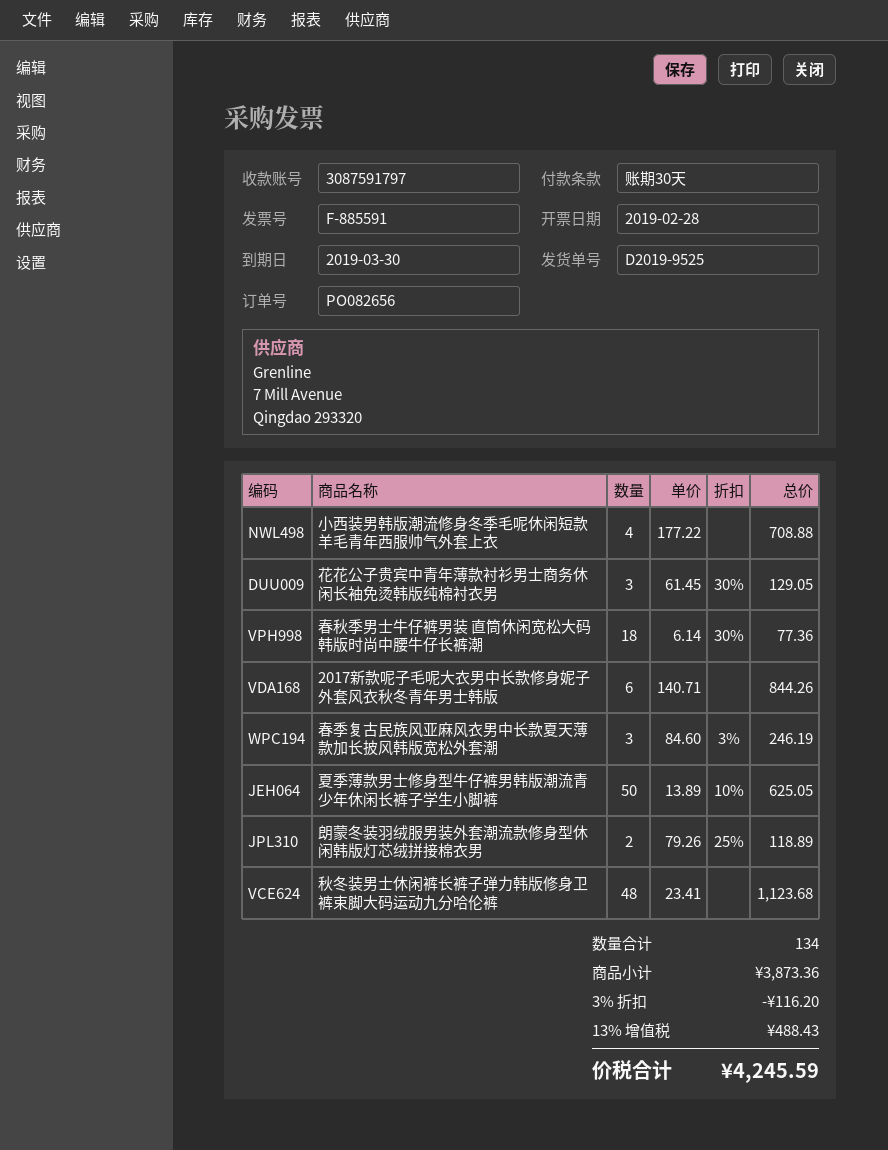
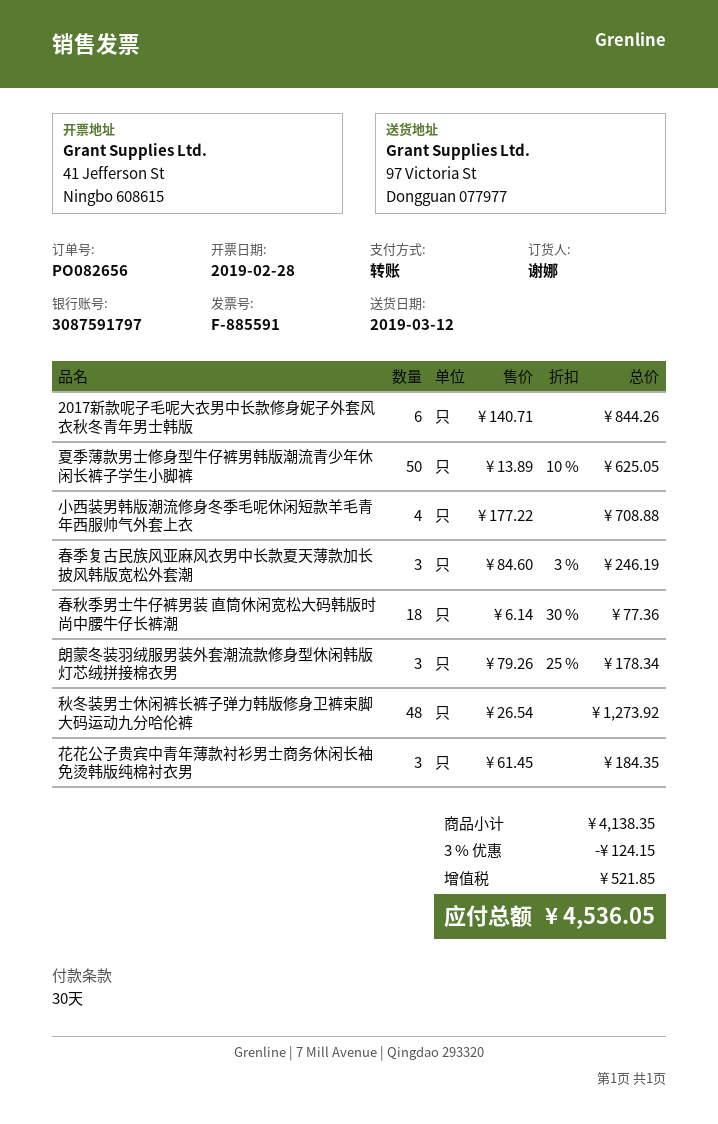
花花公子贵宾中青年薄款衬衫男士商务休闲长袖免烫韩版纯棉衬衣男: 3 x 61.45 - 30% = 129.05 -> 3 x 61.45 = 184.35
朗蒙冬装羽绒服男装外套潮流款修身型休闲韩版灯芯绒拼接棉衣男: 2 x 79.26 - 25% = 118.89 -> 3 x 79.26 - 25% = 178.34
秋冬装男士休闲裤长裤子弹力韩版修身卫裤束脚大码运动九分哈伦裤: 48 x 23.41 = 1123.68 -> 48 x 26.54 = 1273.92
subtotal: 3873.36 -> 4138.35
discount: 3% = 116.20 -> 3% = 124.15
tax: 488.43 -> 521.85
total: 4245.59 -> 4536.05

